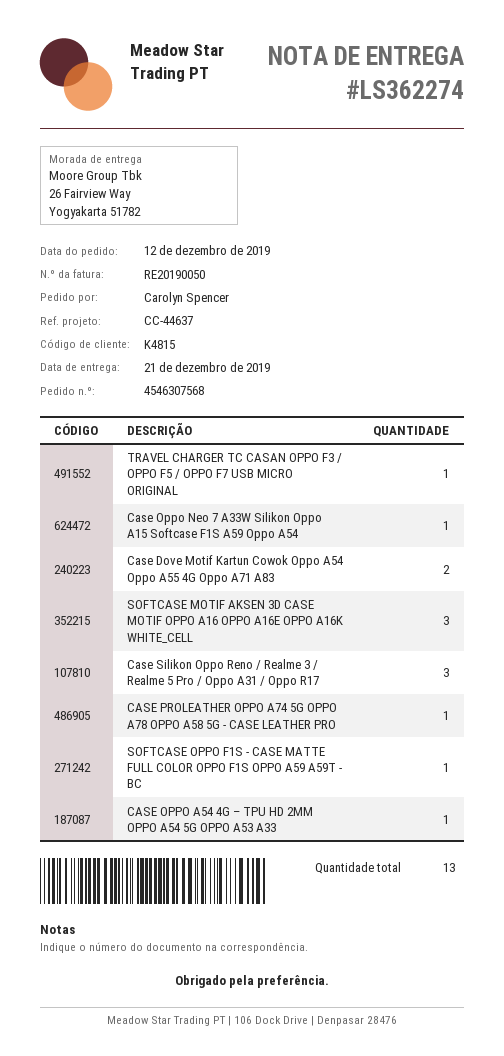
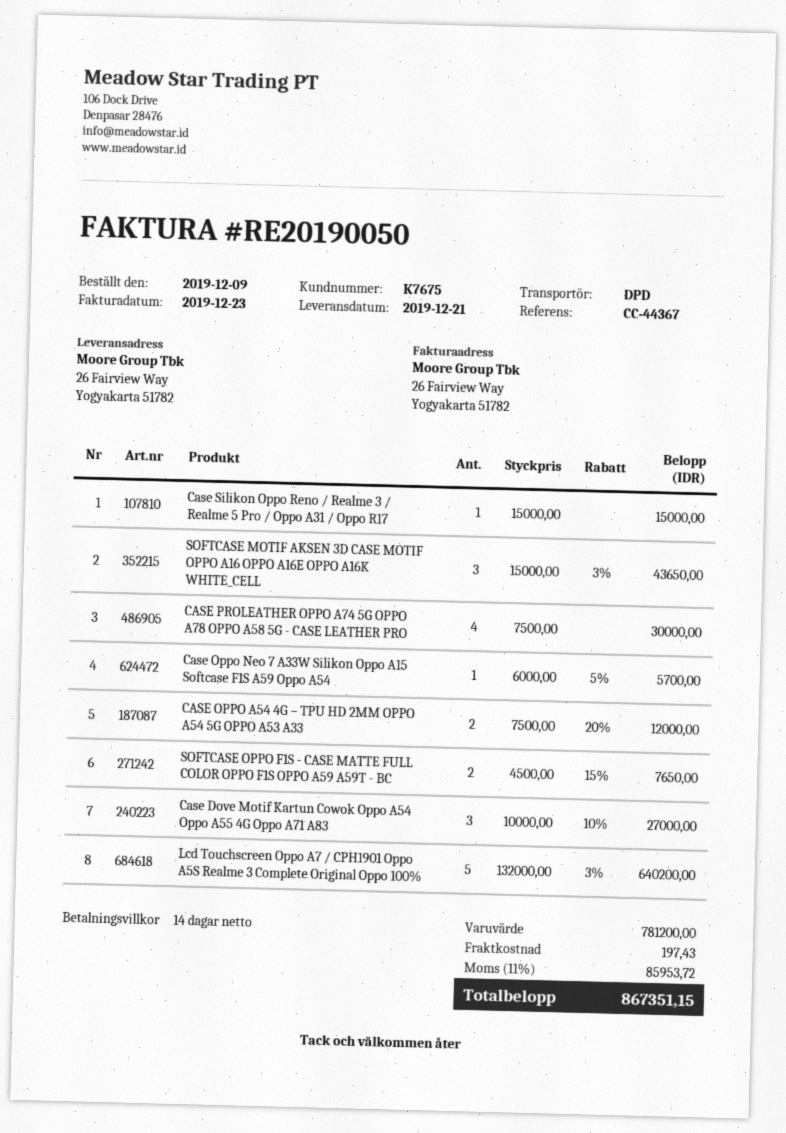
order date: 2019-12-12 -> 2019-12-09
customer number: K4815 -> K7675
reference: CC-44637 -> CC-44367
TRAVEL CHARGER TC CASAN OPPO F3 / OPPO F5 / OPPO F7 USB MICRO ORIGINAL: 1 -> none
Case Dove Motif Kartun Cowok Oppo A54 Oppo A55 4G Oppo A71 A83: 2 -> 3
Case Silikon Oppo Reno / Realme 3 / Realme 5 Pro / Oppo A31 / Oppo R17: 3 -> 1
CASE PROLEATHER OPPO A74 5G OPPO A78 OPPO A58 5G - CASE LEATHER PRO: 1 -> 4
SOFTCASE OPPO F1S - CASE MATTE FULL COLOR OPPO F1S OPPO A59 A59T - BC: 1 -> 2
CASE OPPO A54 4G – TPU HD 2MM OPPO A54 5G OPPO A53 A33: 1 -> 2
Lcd Touchscreen Oppo A7 / CPH1901 Oppo A5S Realme 3 Complete Original Oppo 100%: none -> 5

